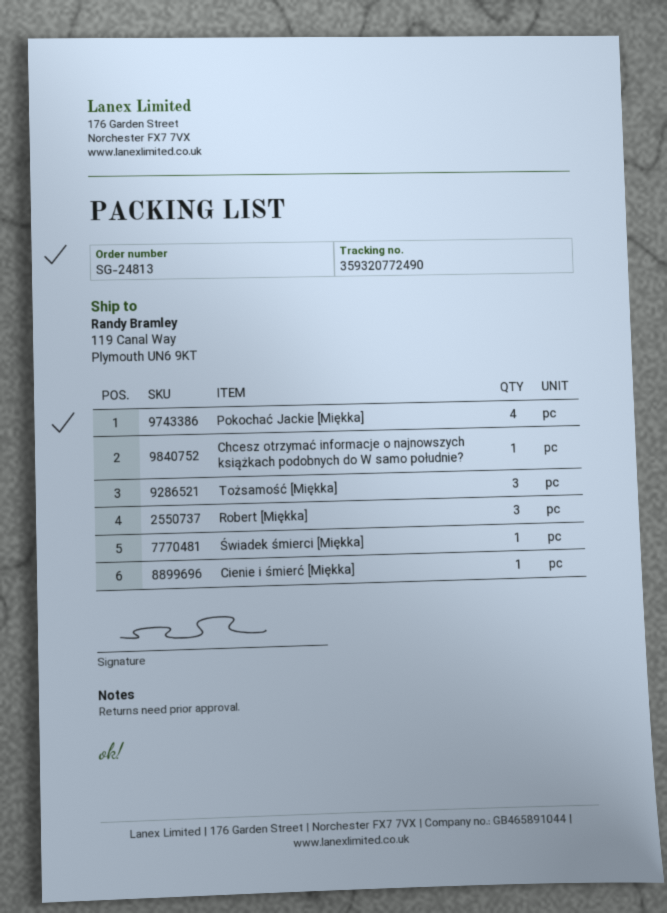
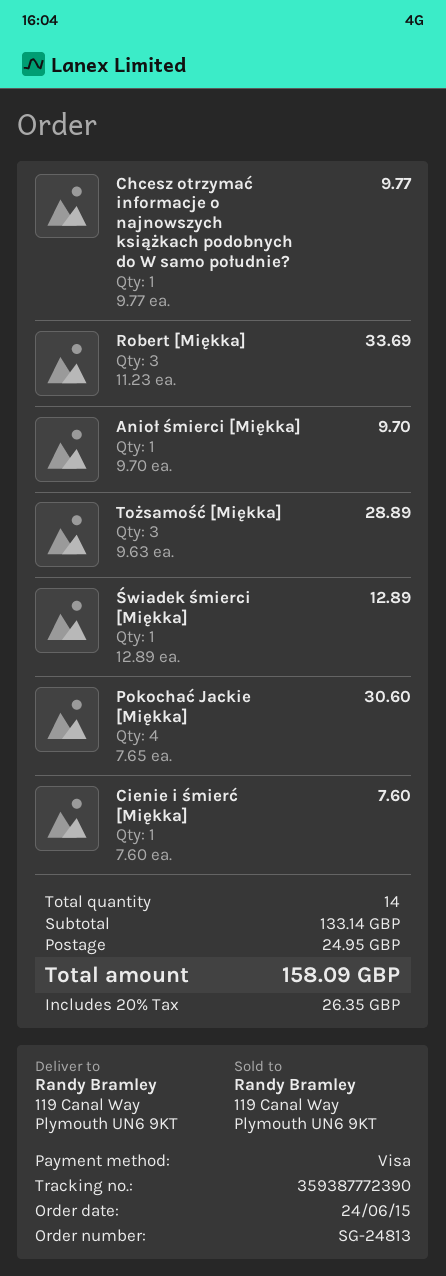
tracking number: 359320772490 -> 359387772390
Anioł śmierci [Miękka]: none -> 1

